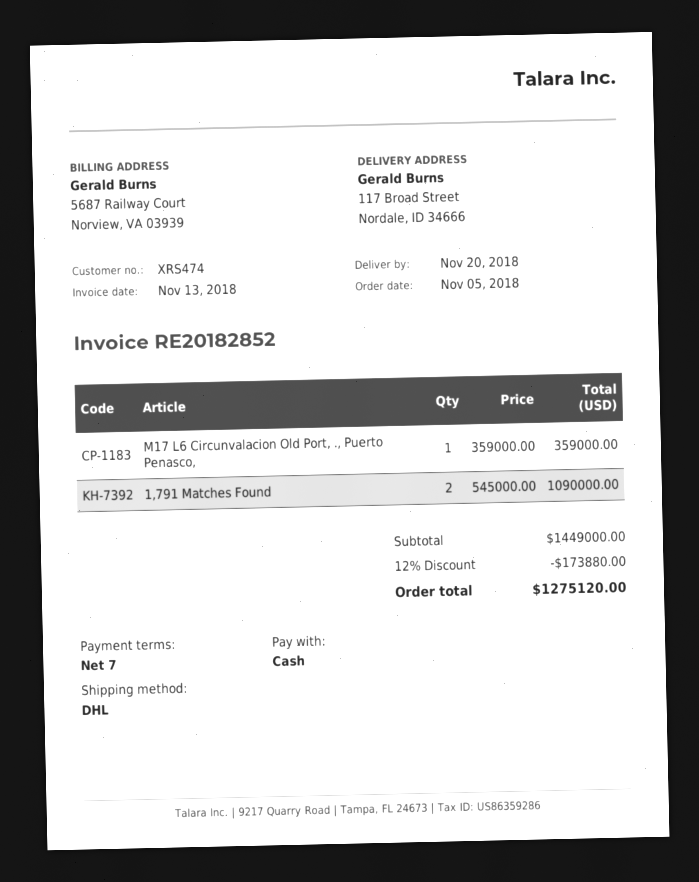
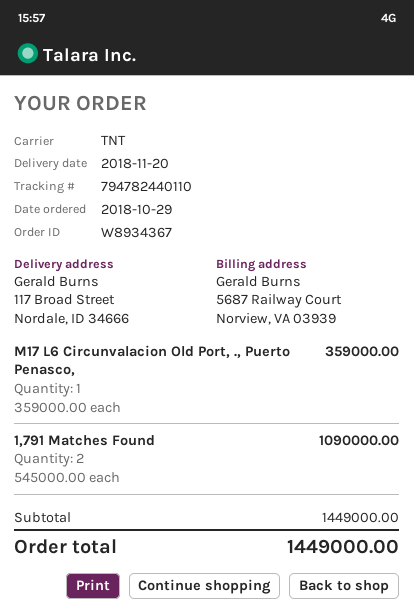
order date: 2018-11-05 -> 2018-10-29
shipping method: DHL -> TNT
discount: 12% = 173880.00 -> none
total: 1275120.00 -> 1449000.00

